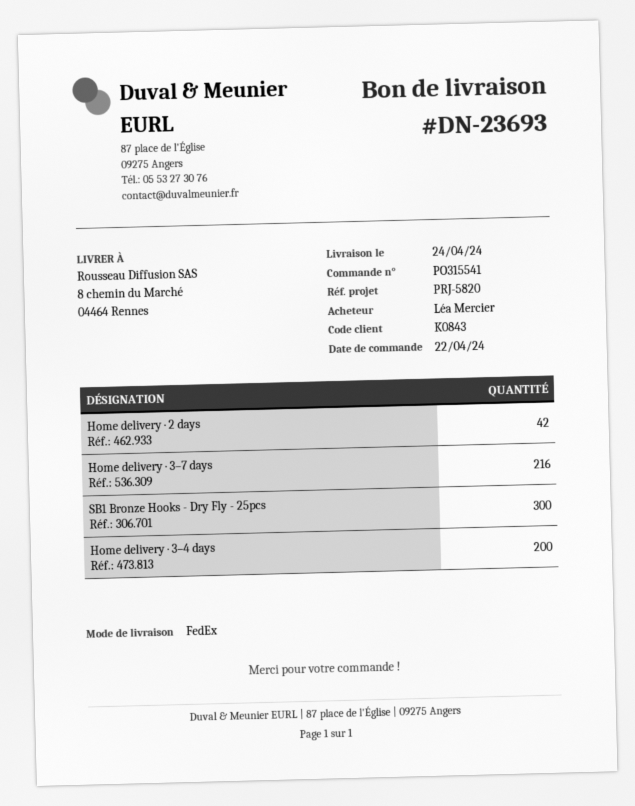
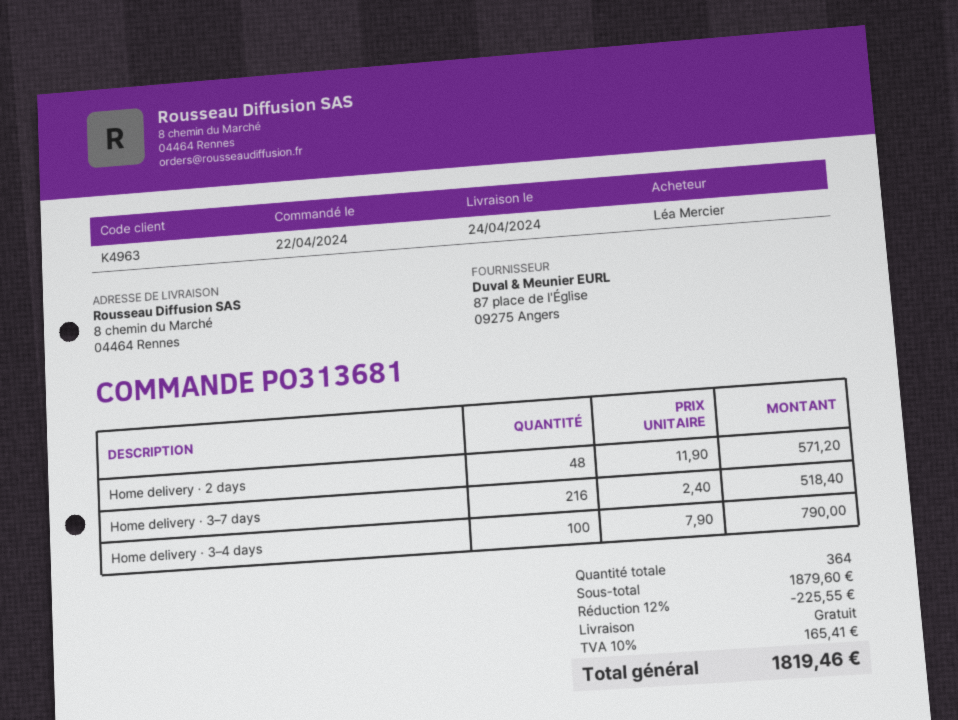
order number: PO315541 -> PO313681
customer number: K0843 -> K4963
Home delivery · 2 days: 42 -> 48
SB1 Bronze Hooks - Dry Fly - 25pcs: 300 -> none
Home delivery · 3–4 days: 200 -> 100

